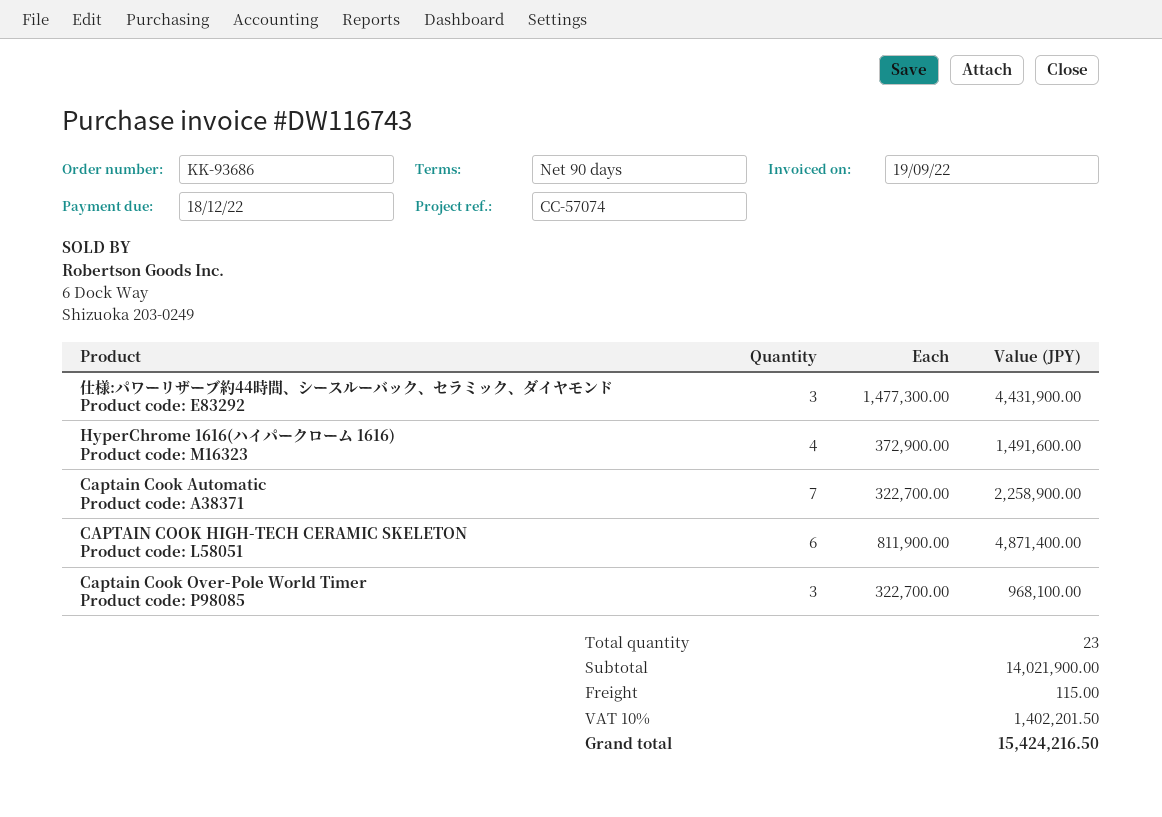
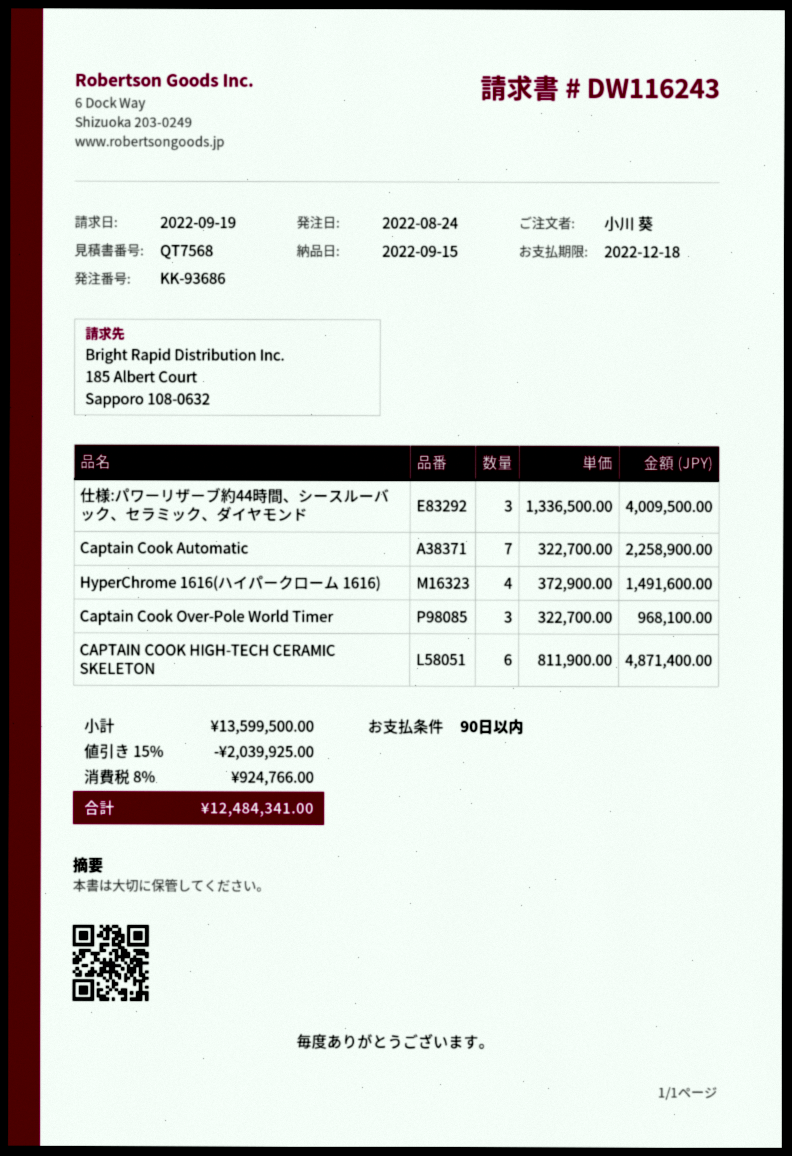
invoice number: DW116743 -> DW116243
仕様:パワーリザーブ約44時間、シースルーバック、セラミック、ダイヤモンド: 3 x 1477300.00 = 4431900.00 -> 3 x 1336500.00 = 4009500.00
subtotal: 14021900.00 -> 13599500.00
discount: none -> 15% = 2039925.00
shipping: 115.00 -> none
tax: 10% = 1402201.50 -> 8% = 924766.00
total: 15424216.50 -> 12484341.00

